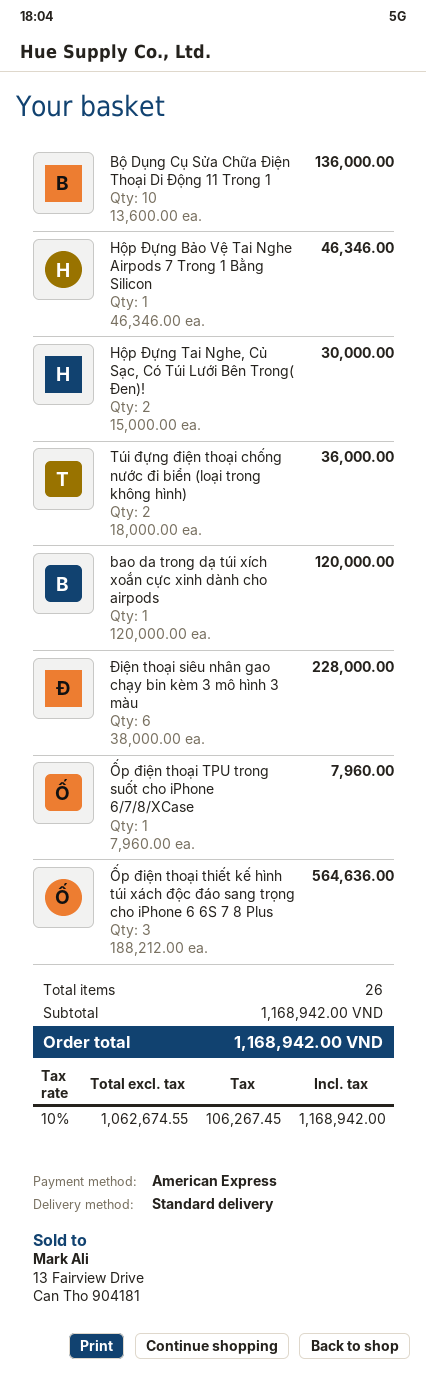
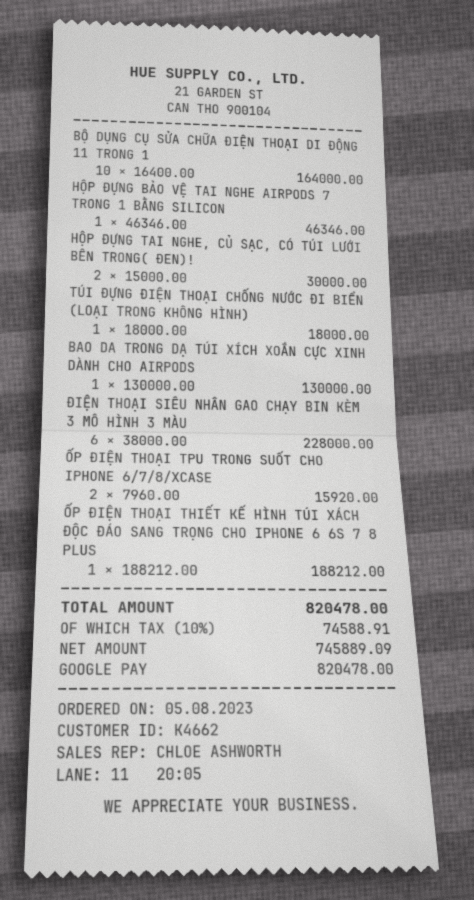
payment method: American Express -> Google Pay
Bộ Dụng Cụ Sửa Chữa Điện Thoại Di Động 11 Trong 1: 10 x 13600.00 = 136000.00 -> 10 x 16400.00 = 164000.00
Túi đựng điện thoại chống nước đi biển (loại trong không hình): 2 x 18000.00 = 36000.00 -> 1 x 18000.00 = 18000.00
bao da trong dạ túi xích xoắn cực xinh dành cho airpods: 1 x 120000.00 = 120000.00 -> 1 x 130000.00 = 130000.00
Ốp điện thoại TPU trong suốt cho iPhone 6/7/8/XCase: 1 x 7960.00 = 7960.00 -> 2 x 7960.00 = 15920.00
Ốp điện thoại thiết kế hình túi xách độc đáo sang trọng cho iPhone 6 6S 7 8 Plus: 3 x 188212.00 = 564636.00 -> 1 x 188212.00 = 188212.00
net: 1062674.55 -> 745889.09
tax: 10% = 106267.45 -> 10% = 74588.91
total: 1168942.00 -> 820478.00

